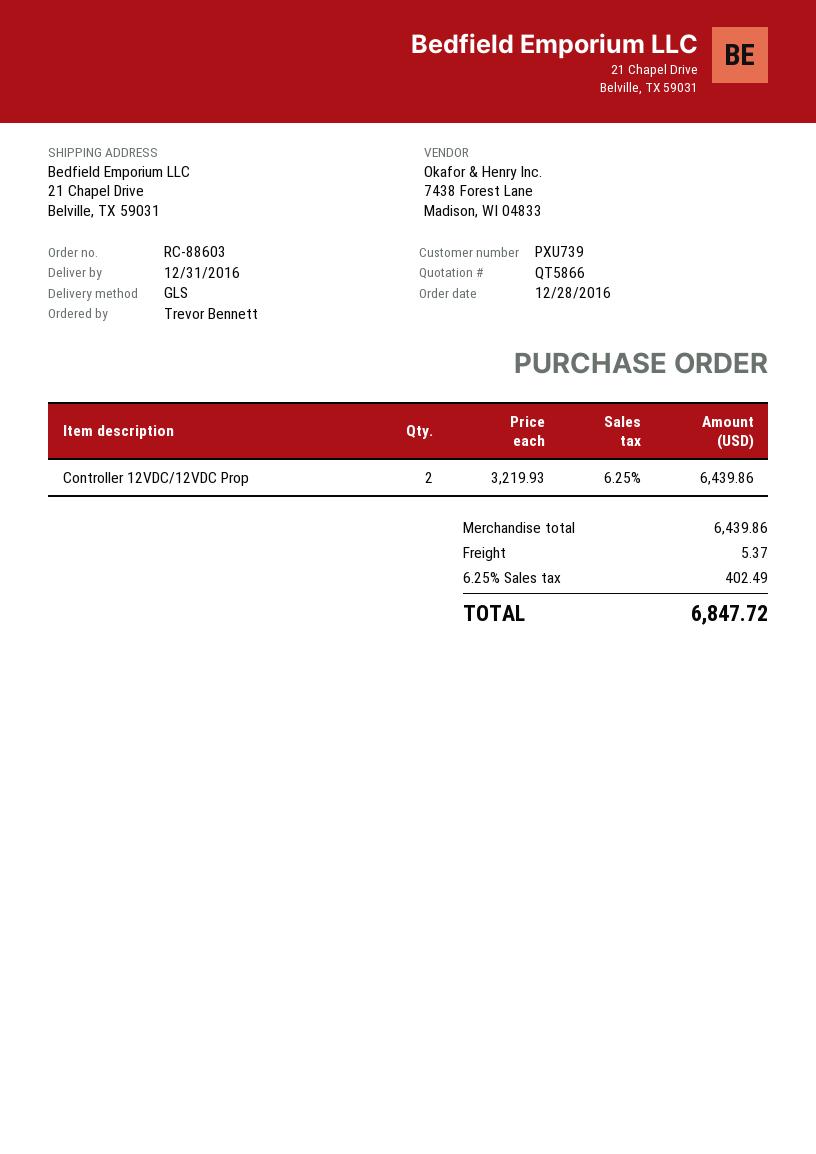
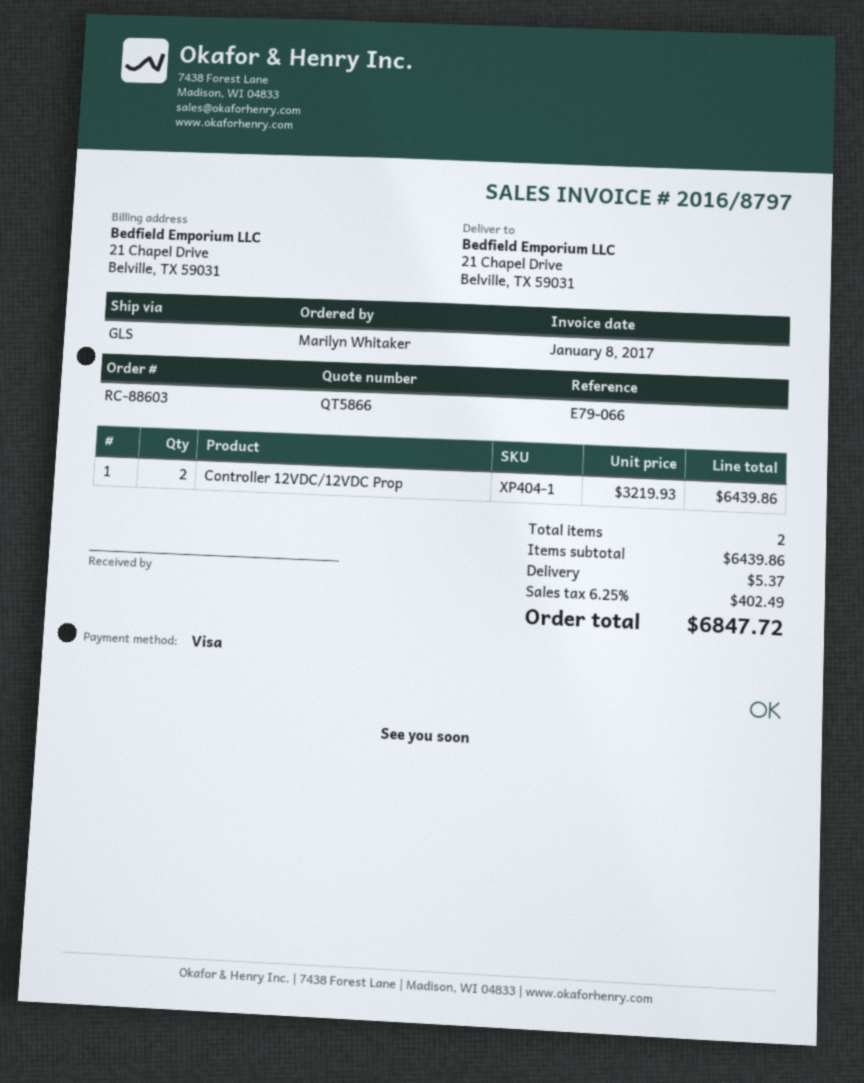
ordered by: Trevor Bennett -> Marilyn Whitaker

